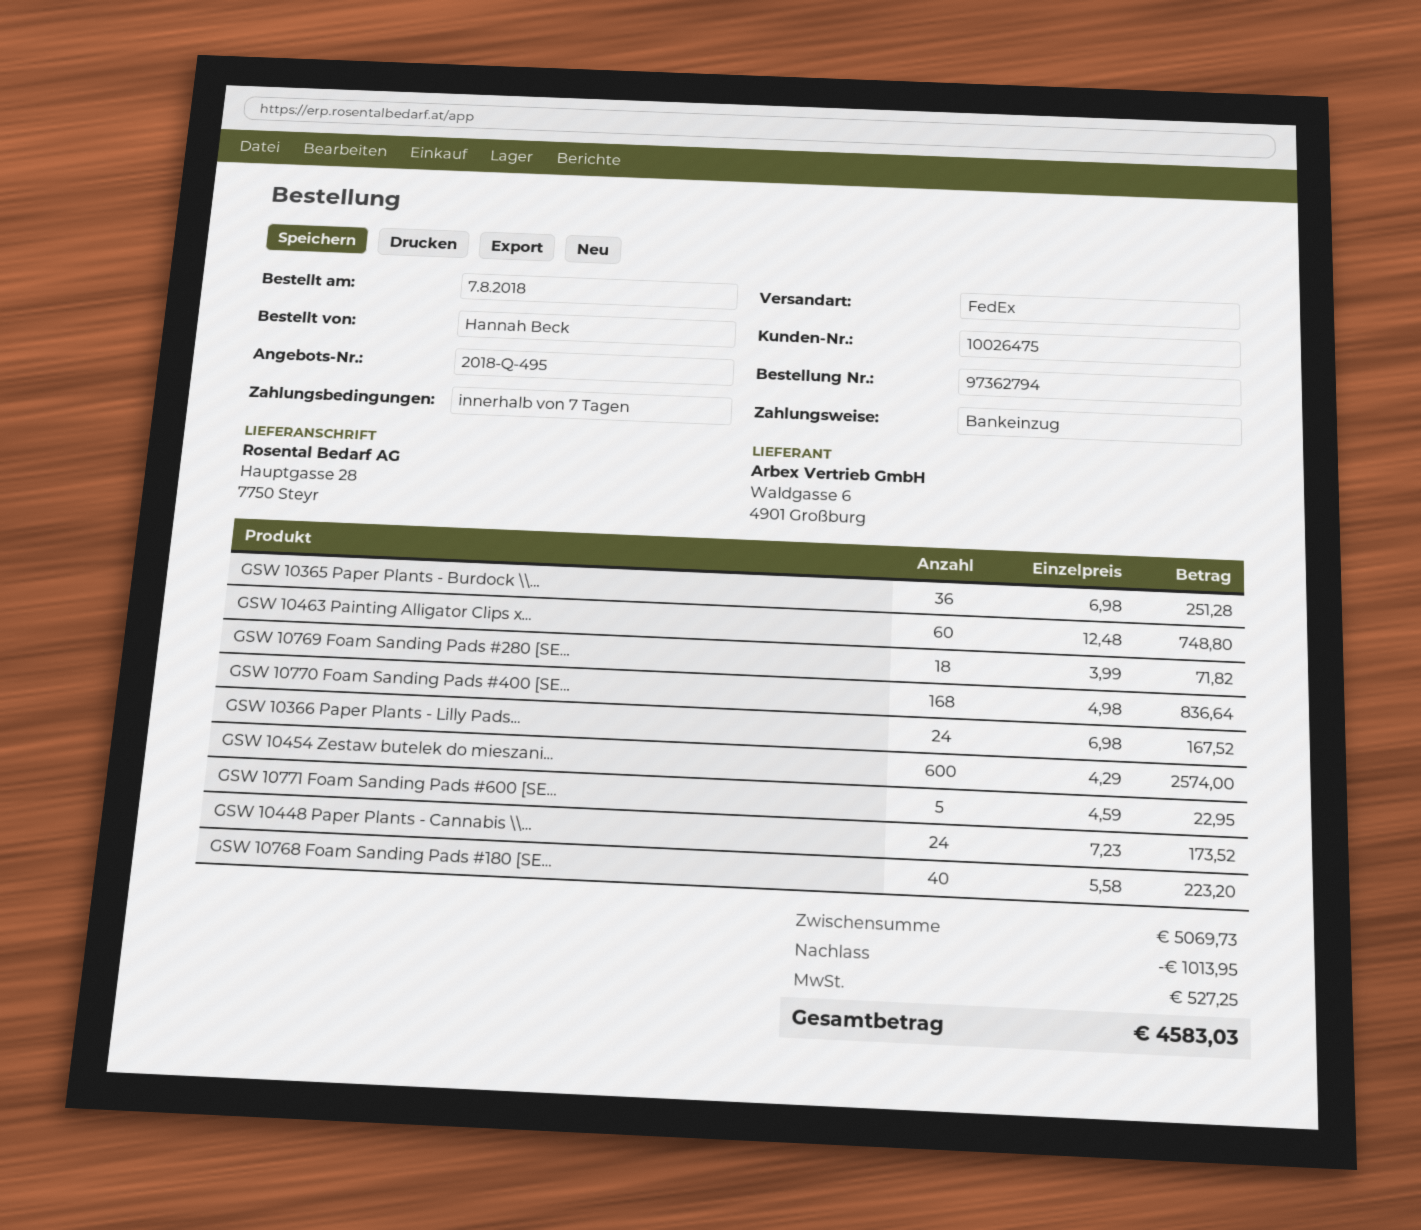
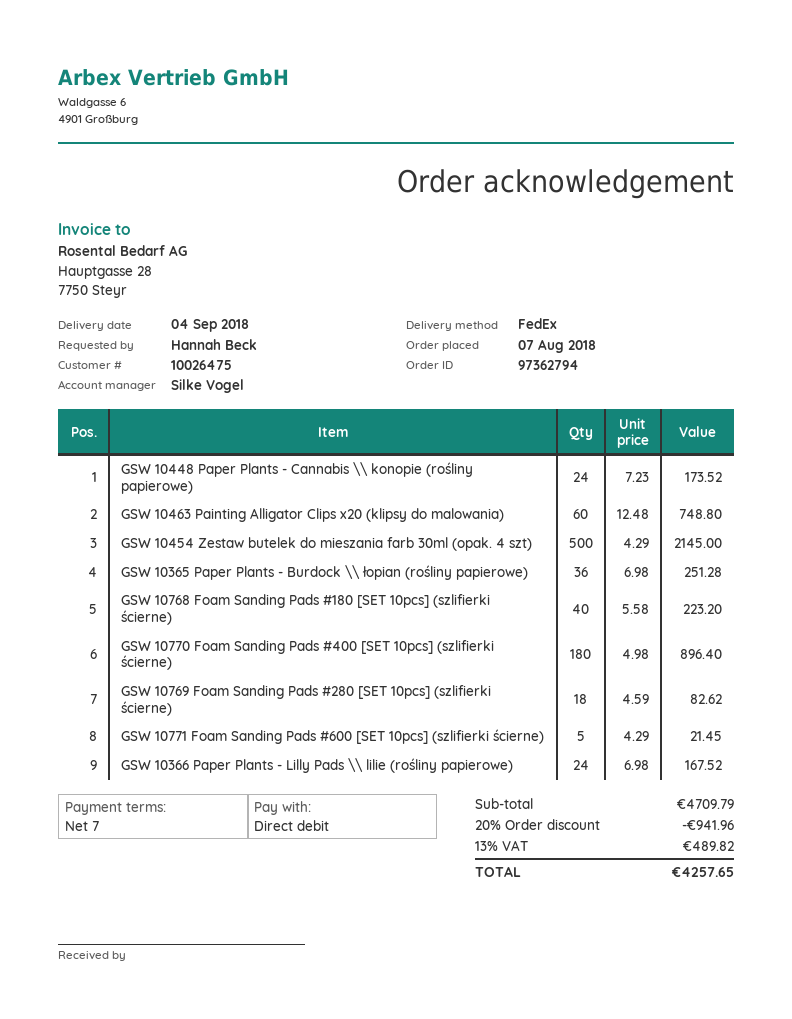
GSW 10769 Foam Sanding Pads #280 [SE...: 18 x 3.99 = 71.82 -> 18 x 4.59 = 82.62
GSW 10770 Foam Sanding Pads #400 [SE...: 168 x 4.98 = 836.64 -> 180 x 4.98 = 896.40
GSW 10454 Zestaw butelek do mieszani...: 600 x 4.29 = 2574.00 -> 500 x 4.29 = 2145.00
GSW 10771 Foam Sanding Pads #600 [SE...: 5 x 4.59 = 22.95 -> 5 x 4.29 = 21.45
subtotal: 5069.73 -> 4709.79
discount: 1013.95 -> 941.96
tax: 527.25 -> 489.82
total: 4583.03 -> 4257.65

